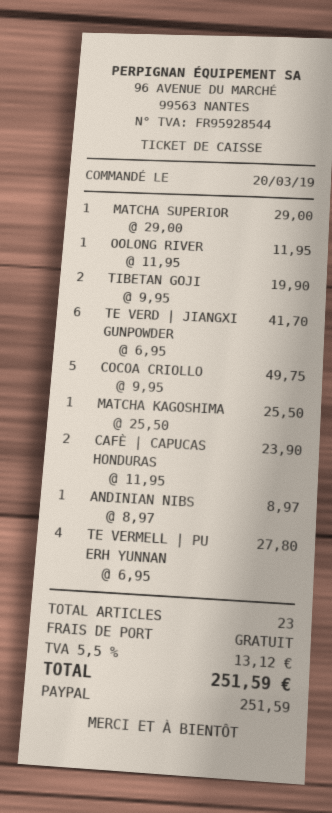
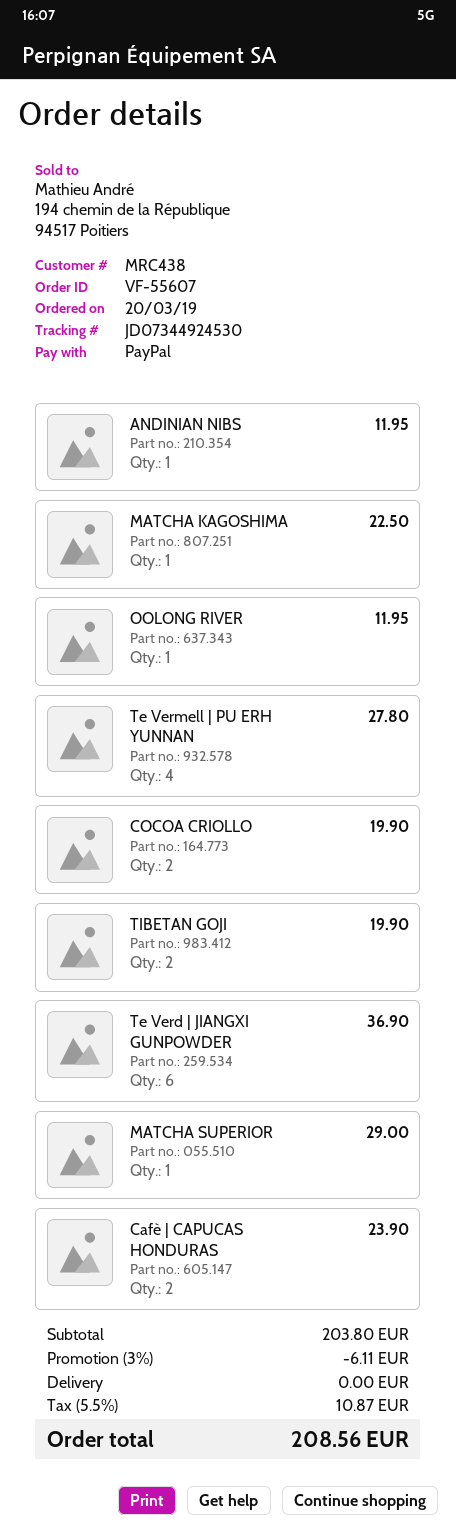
TE VERD | JIANGXI GUNPOWDER: 6 for 41.70 -> 6 for 36.90
COCOA CRIOLLO: 5 for 49.75 -> 2 for 19.90
MATCHA KAGOSHIMA: 1 for 25.50 -> 1 for 22.50
ANDINIAN NIBS: 1 for 8.97 -> 1 for 11.95
discount: none -> 3% = 6.11
tax: 5.5% = 13.12 -> 5.5% = 10.87
total: 251.59 -> 208.56

